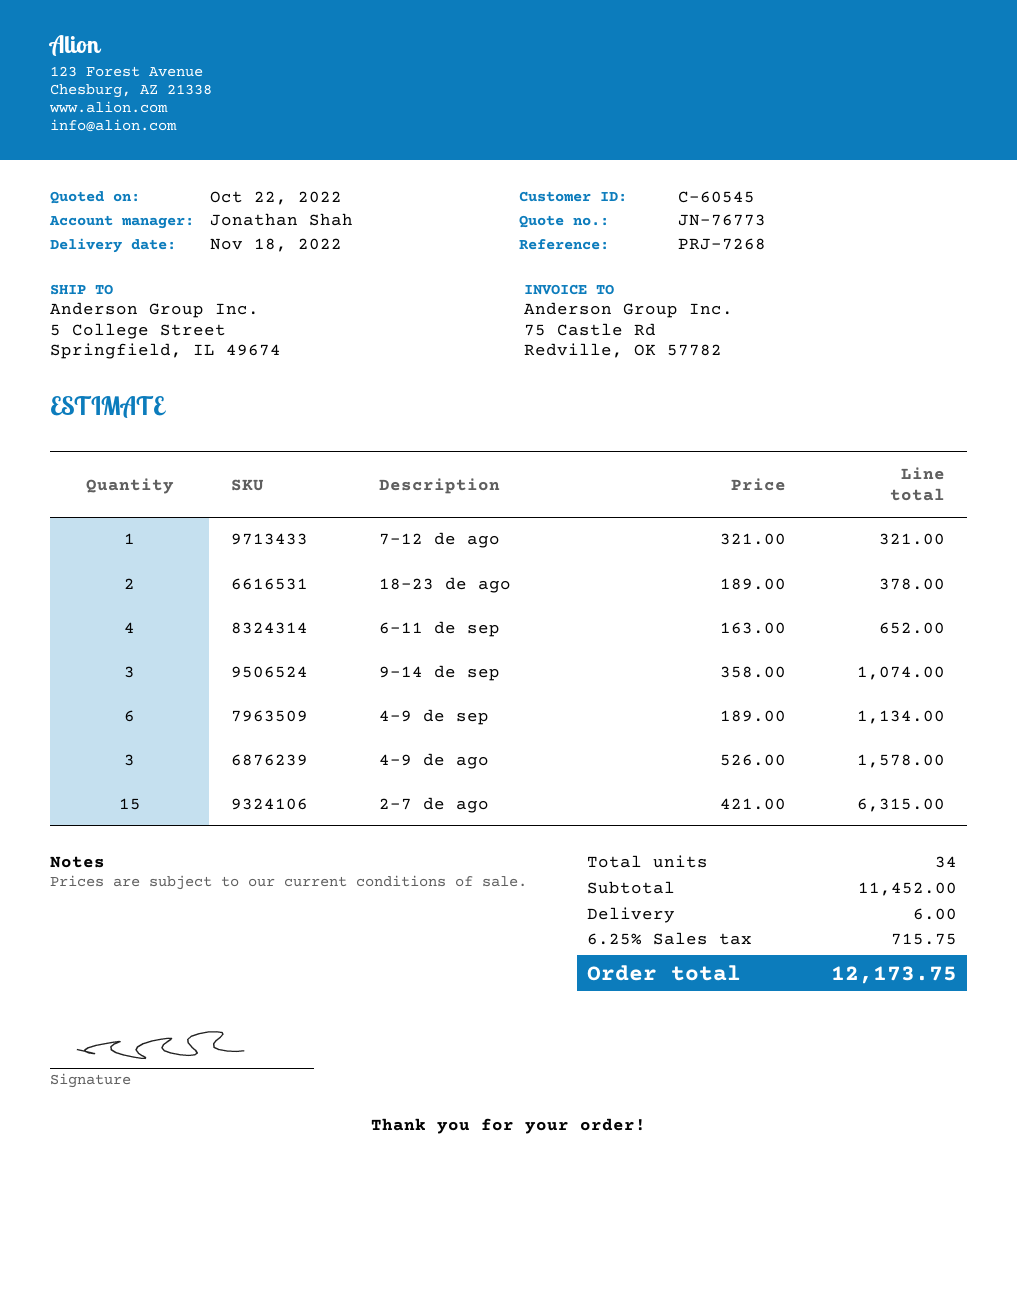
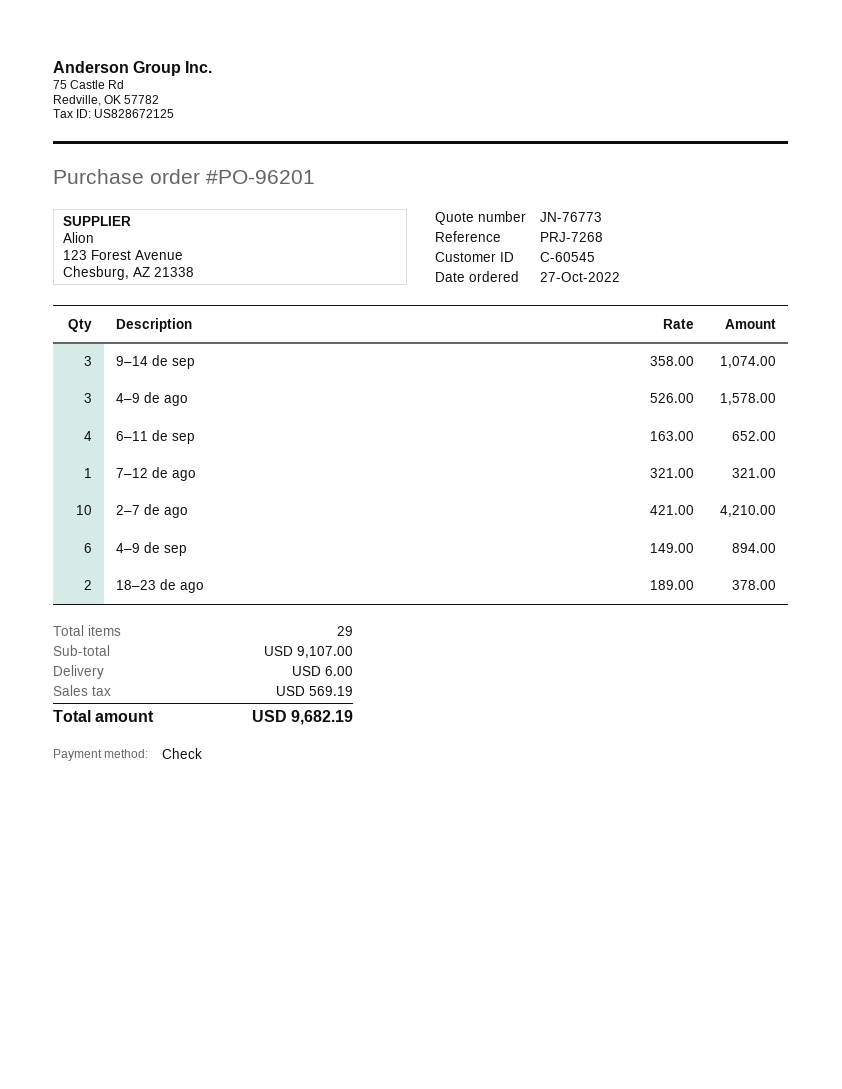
4–9 de sep: 6 x 189.00 = 1134.00 -> 6 x 149.00 = 894.00
2–7 de ago: 15 x 421.00 = 6315.00 -> 10 x 421.00 = 4210.00
total quantity: 34 -> 29
subtotal: 11452.00 -> 9107.00
tax: 715.75 -> 569.19
total: 12173.75 -> 9682.19

